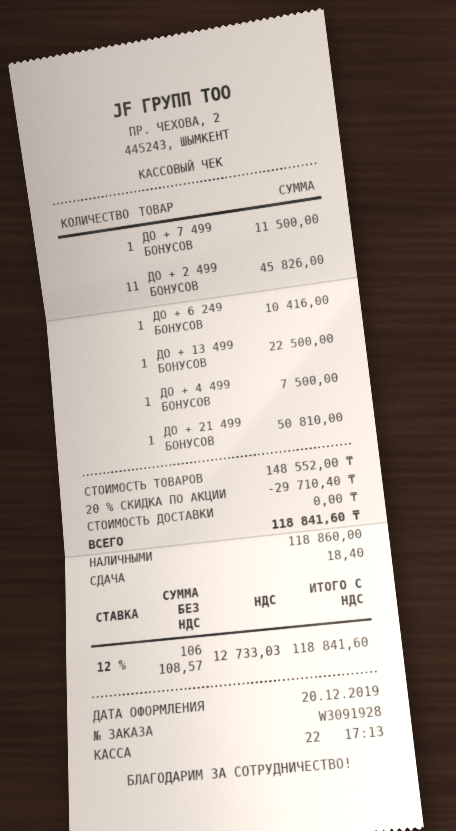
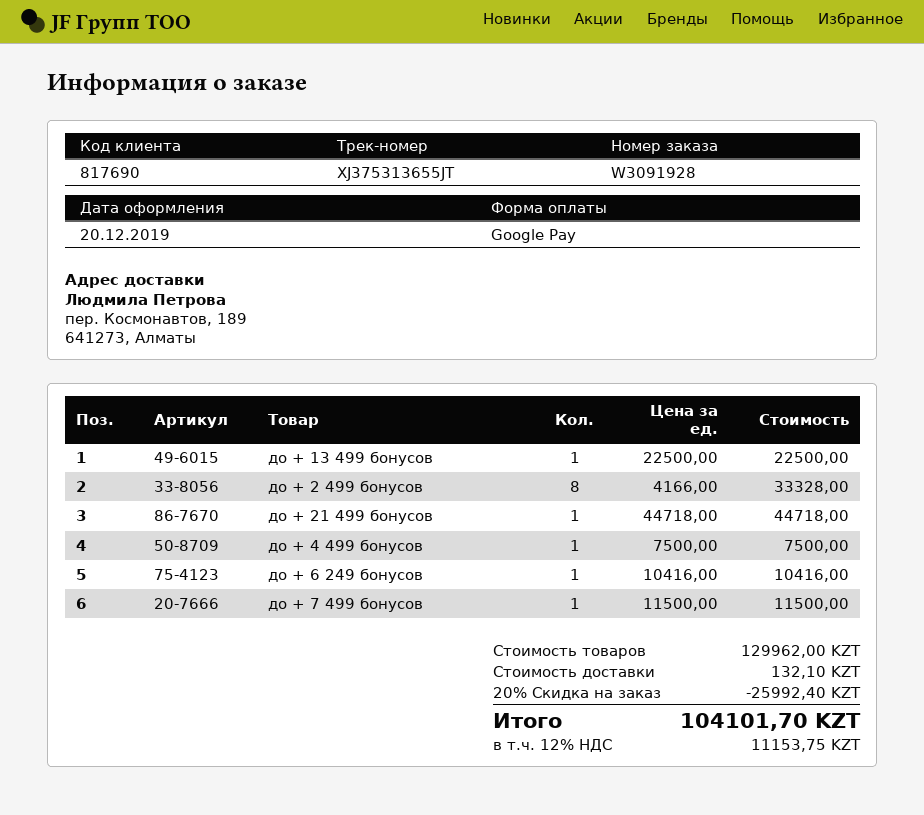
payment method: cash -> Google Pay
ДО + 2 499 БОНУСОВ: 11 for 45826.00 -> 8 for 33328.00
ДО + 21 499 БОНУСОВ: 1 for 50810.00 -> 1 for 44718.00
subtotal: 148552.00 -> 129962.00
discount: 20% = 29710.40 -> 20% = 25992.40
shipping: 0.00 -> 132.10
tax: 12% = 12733.03 -> 12% = 11153.75
total: 118841.60 -> 104101.70

